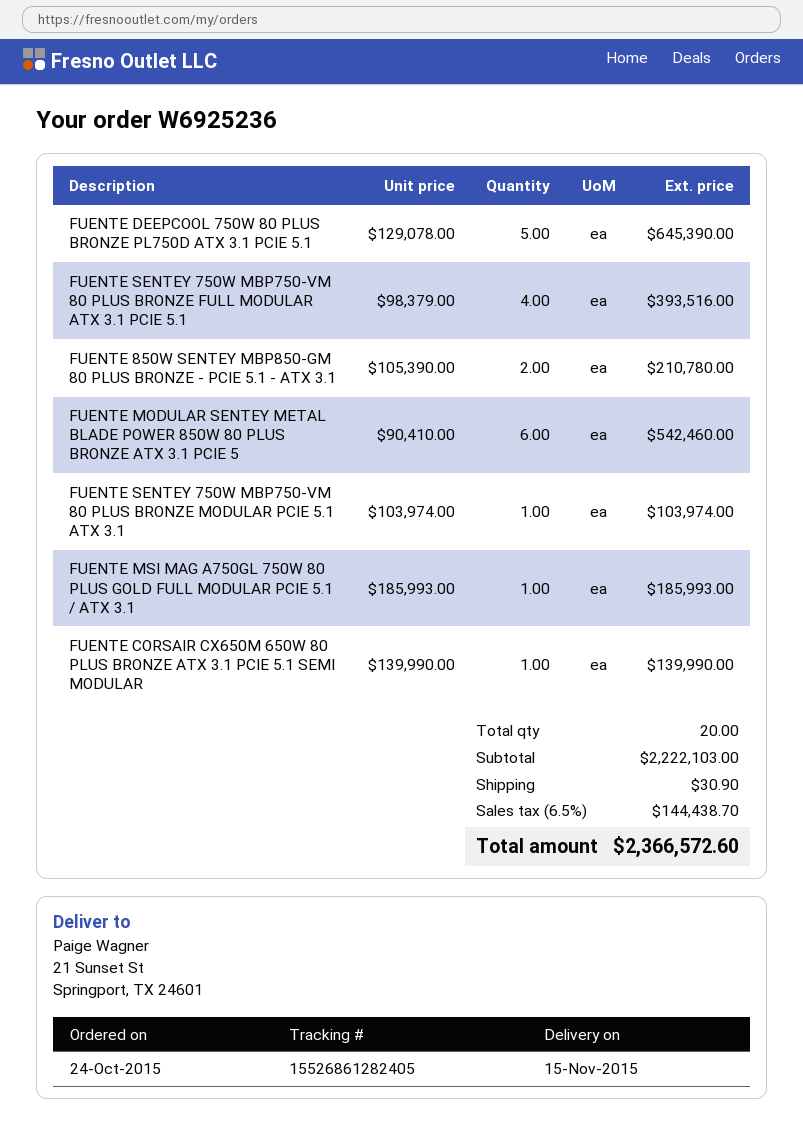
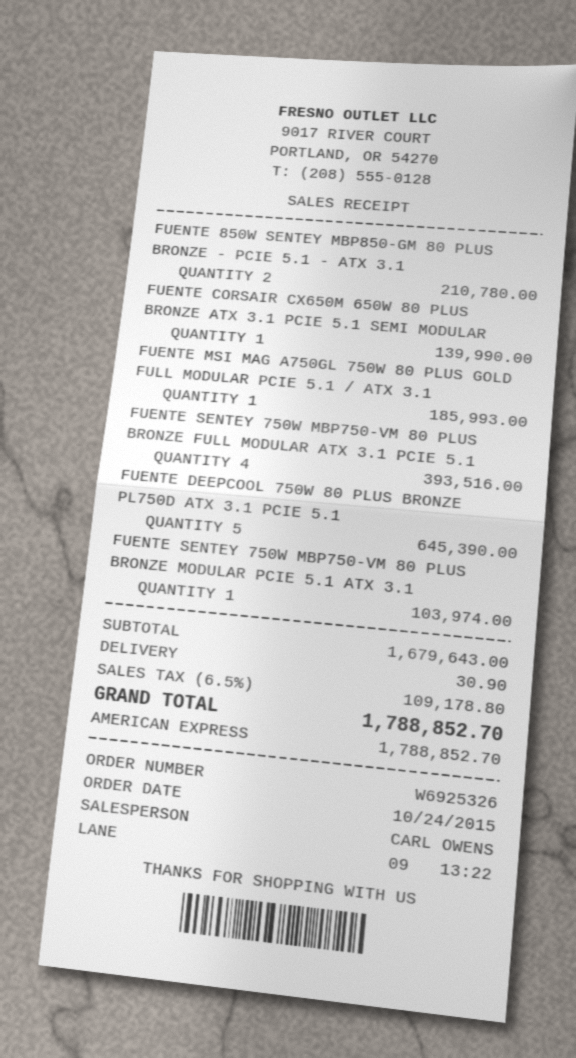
order number: W6925236 -> W6925326
FUENTE MODULAR SENTEY METAL BLADE POWER 850W 80 PLUS BRONZE ATX 3.1 PCIE 5: 6 for 542460.00 -> none
subtotal: 2222103.00 -> 1679643.00
tax: 6.5% = 144438.70 -> 6.5% = 109178.80
total: 2366572.60 -> 1788852.70

